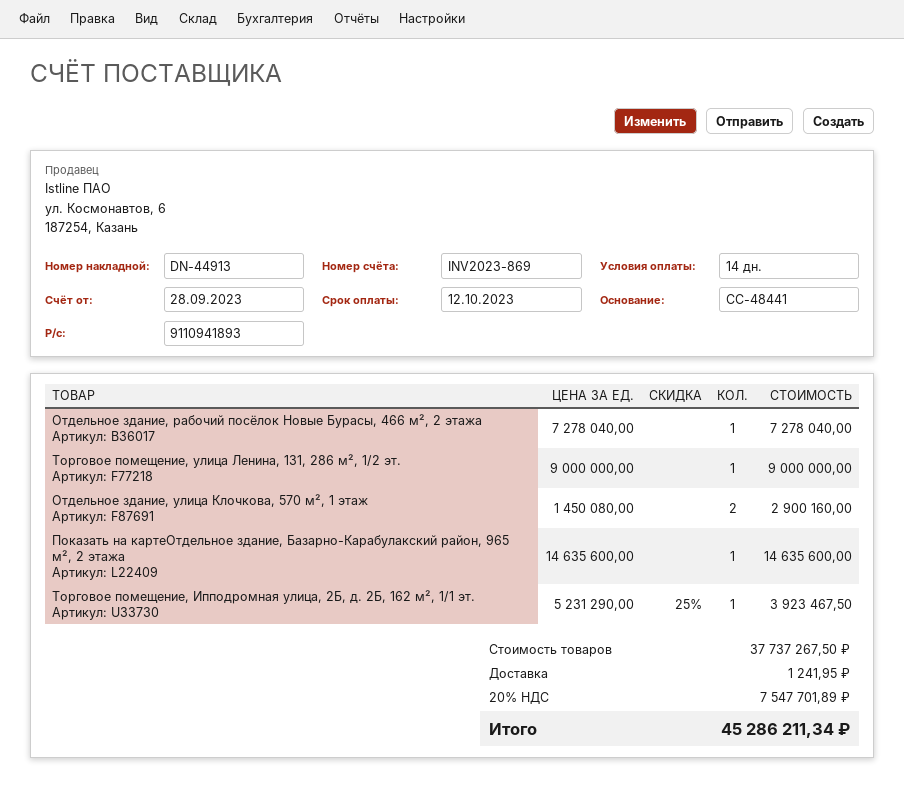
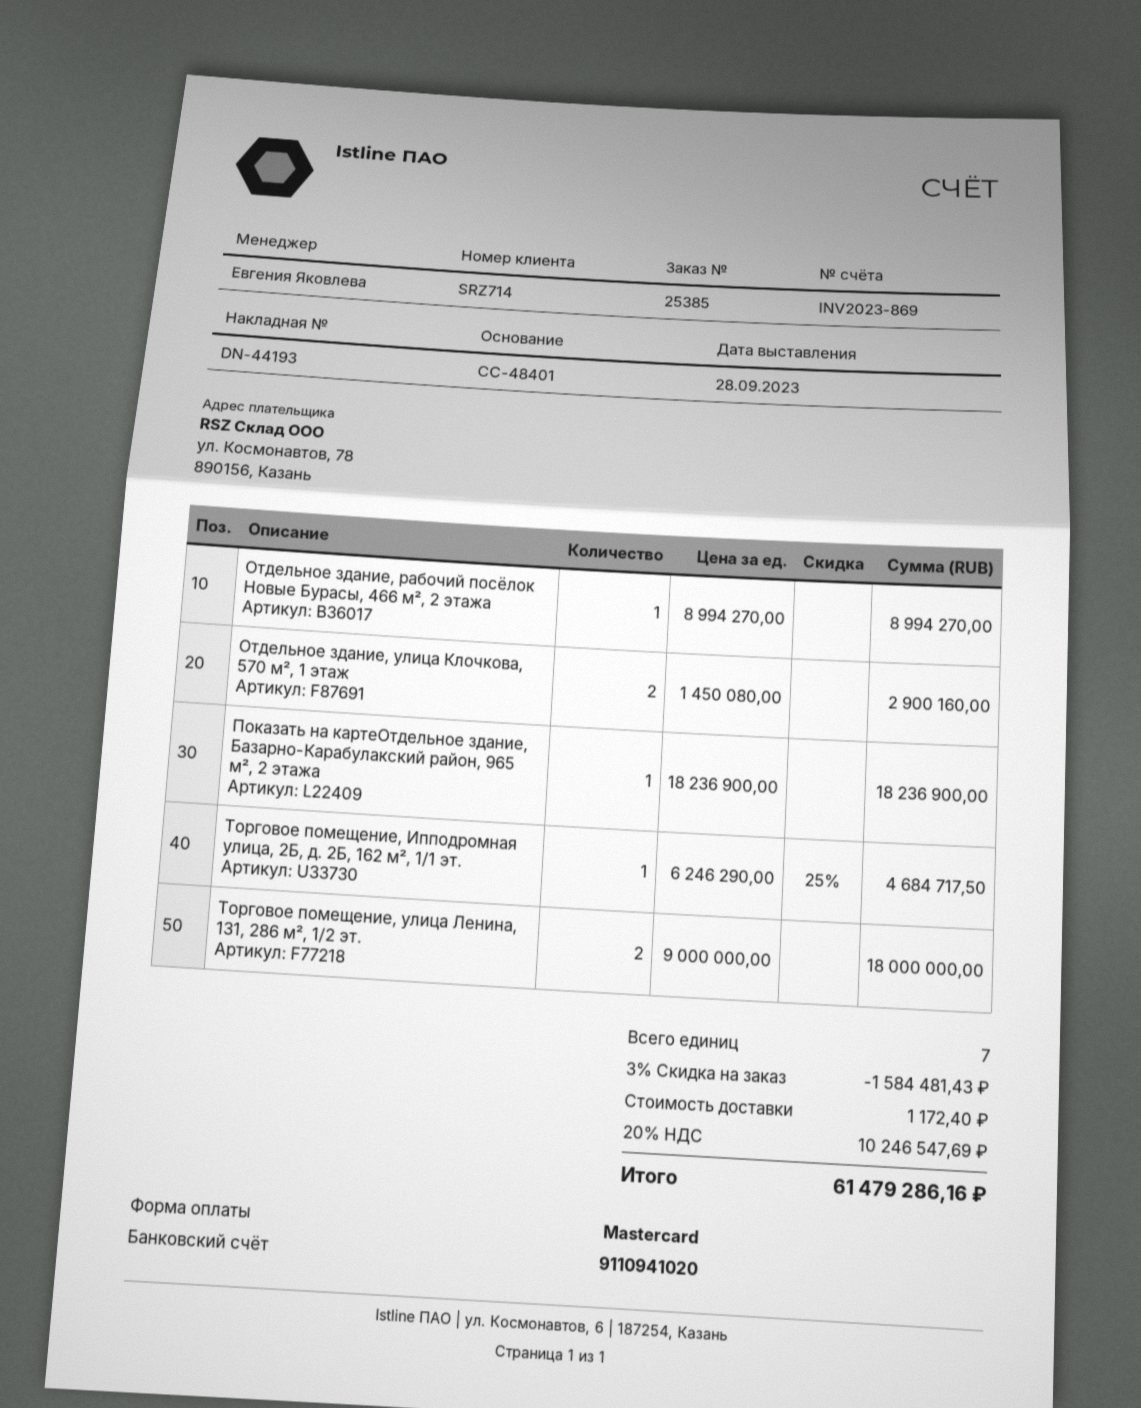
delivery note number: DN-44913 -> DN-44193
reference: CC-48441 -> CC-48401
bank account: 9110941893 -> 9110941020
Отдельное здание, рабочий посёлок Новые Бурасы, 466 м², 2 этажа: 1 x 7278040.00 = 7278040.00 -> 1 x 8994270.00 = 8994270.00
Торговое помещение, улица Ленина, 131, 286 м², 1/2 эт.: 1 x 9000000.00 = 9000000.00 -> 2 x 9000000.00 = 18000000.00
Показать на картеОтдельное здание, Базарно-Карабулакский район, 965 м², 2 этажа: 1 x 14635600.00 = 14635600.00 -> 1 x 18236900.00 = 18236900.00
Торговое помещение, Ипподромная улица, 2Б, д. 2Б, 162 м², 1/1 эт.: 1 x 5231290.00 - 25% = 3923467.50 -> 1 x 6246290.00 - 25% = 4684717.50
discount: none -> 3% = 1584481.43
shipping: 1241.95 -> 1172.40
tax: 20% = 7547701.89 -> 20% = 10246547.69
total: 45286211.34 -> 61479286.16

